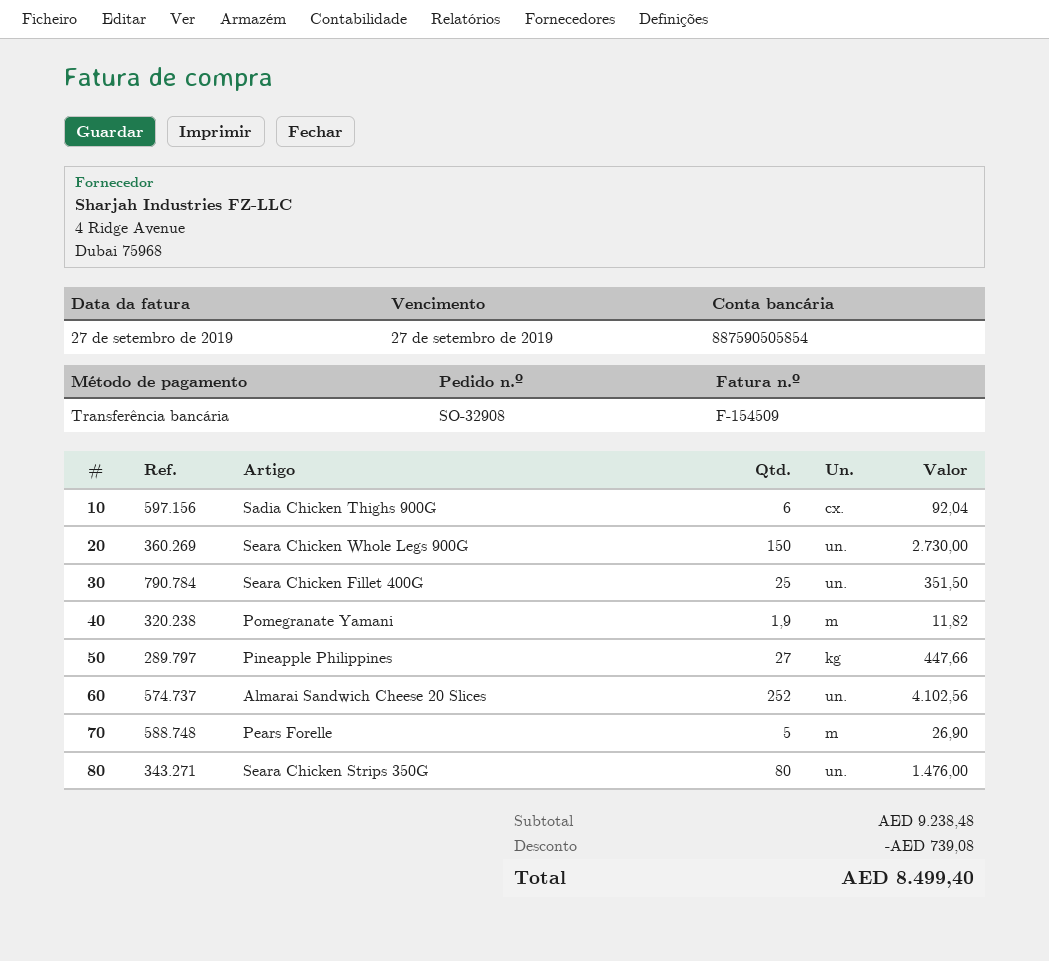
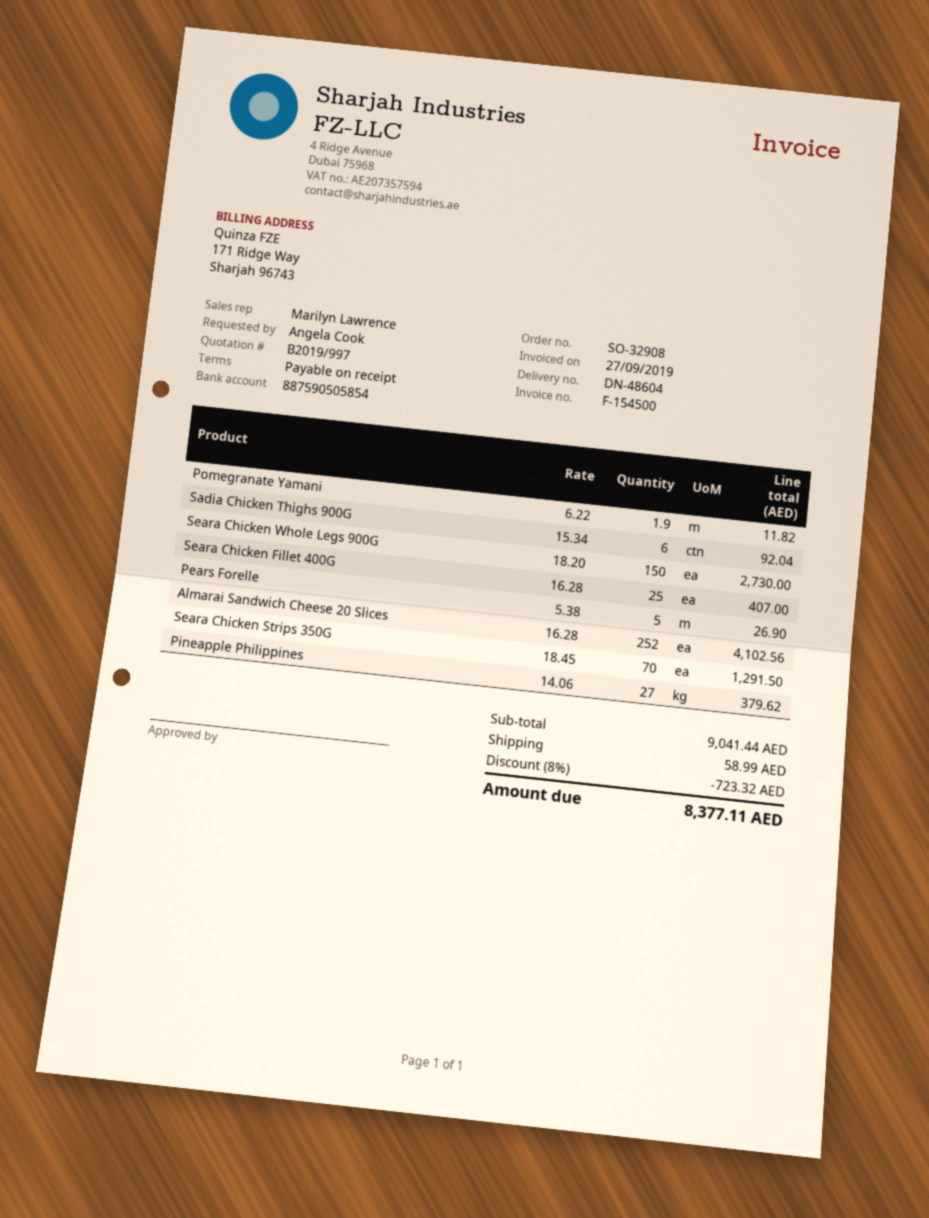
invoice number: F-154509 -> F-154500
Seara Chicken Fillet 400G: 25 for 351.50 -> 25 for 407.00
Pineapple Philippines: 27 for 447.66 -> 27 for 379.62
Seara Chicken Strips 350G: 80 for 1476.00 -> 70 for 1291.50
subtotal: 9238.48 -> 9041.44
discount: 739.08 -> 723.32
shipping: none -> 58.99
total: 8499.40 -> 8377.11

